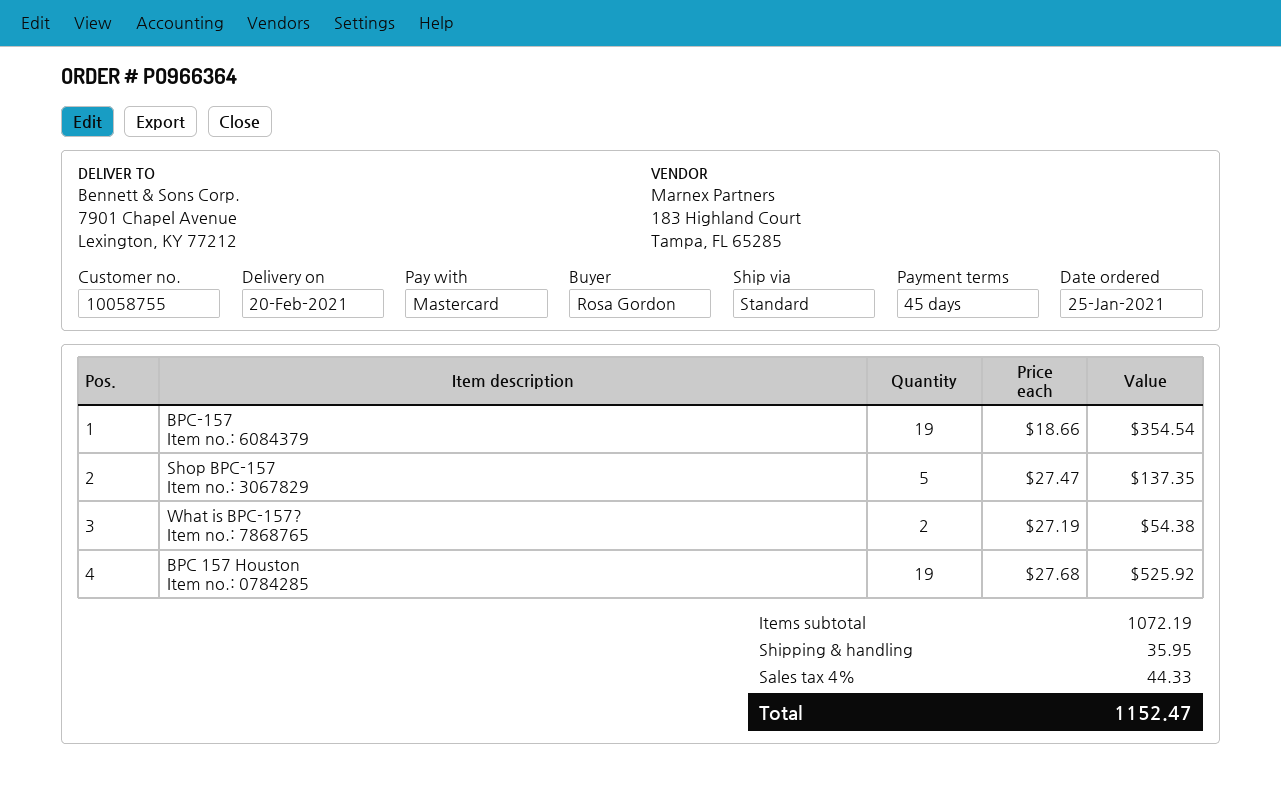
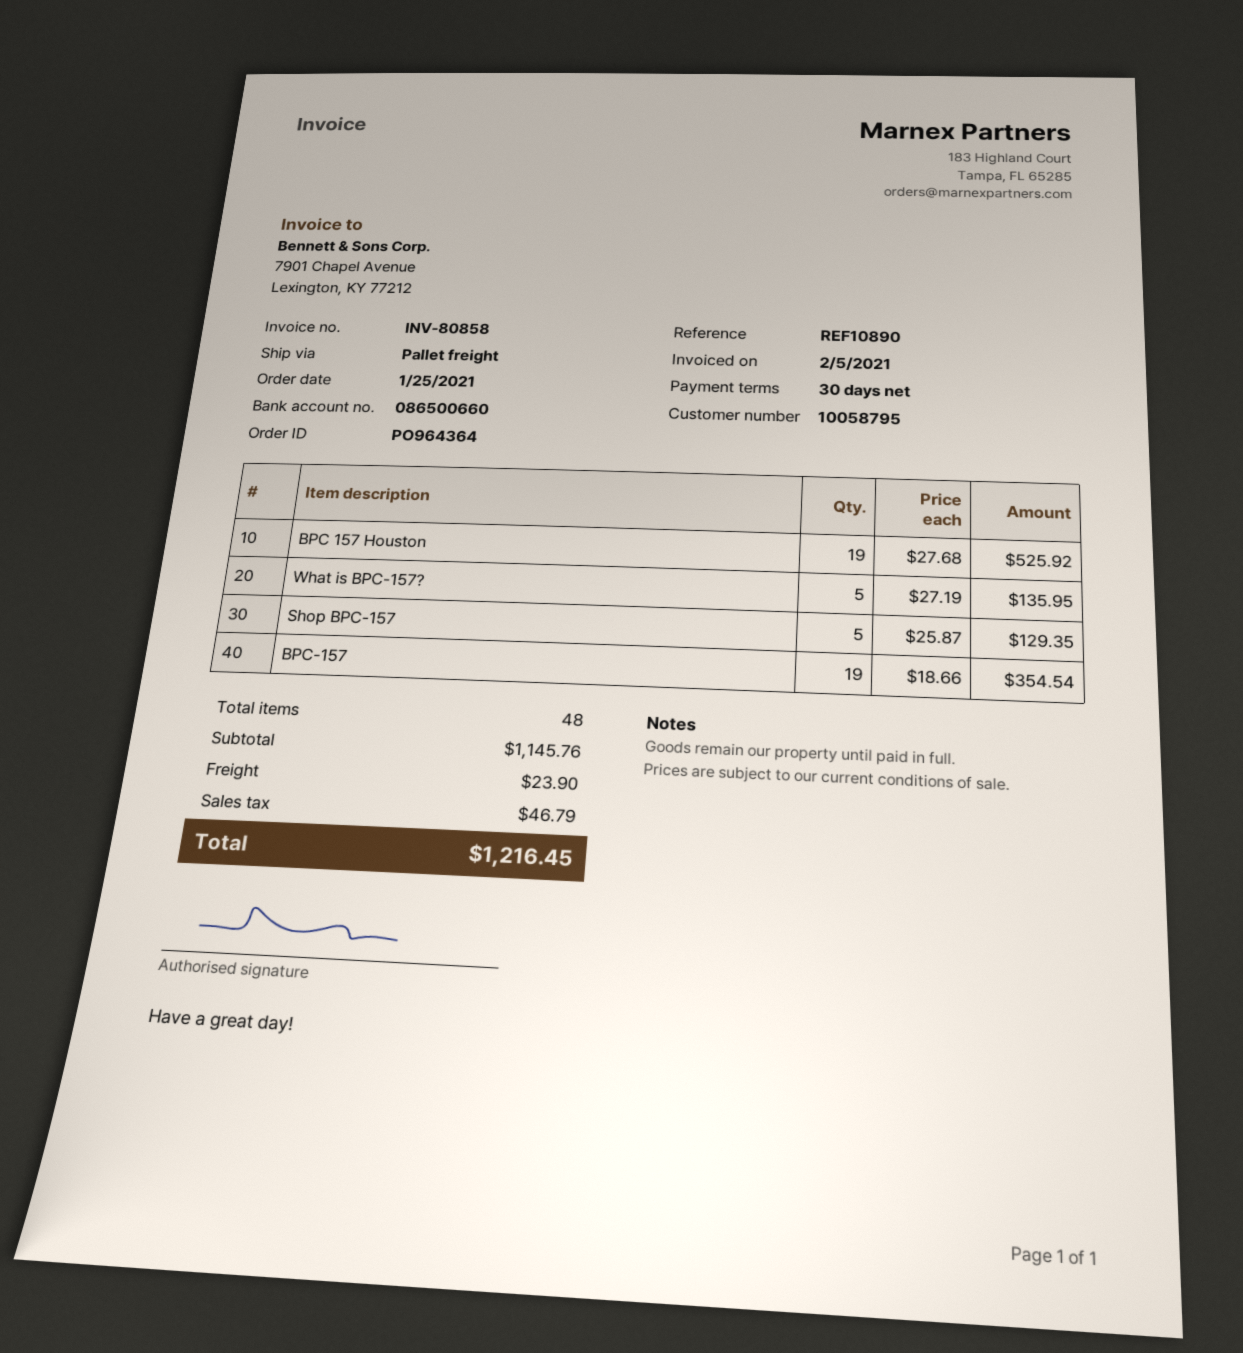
order number: PO966364 -> PO964364
payment terms: 45 days -> 30 days
customer number: 10058755 -> 10058795
shipping method: standard -> pallet freight
Shop BPC-157: 5 x 27.47 = 137.35 -> 5 x 25.87 = 129.35
What is BPC-157?: 2 x 27.19 = 54.38 -> 5 x 27.19 = 135.95
subtotal: 1072.19 -> 1145.76
shipping: 35.95 -> 23.90
tax: 44.33 -> 46.79
total: 1152.47 -> 1216.45

